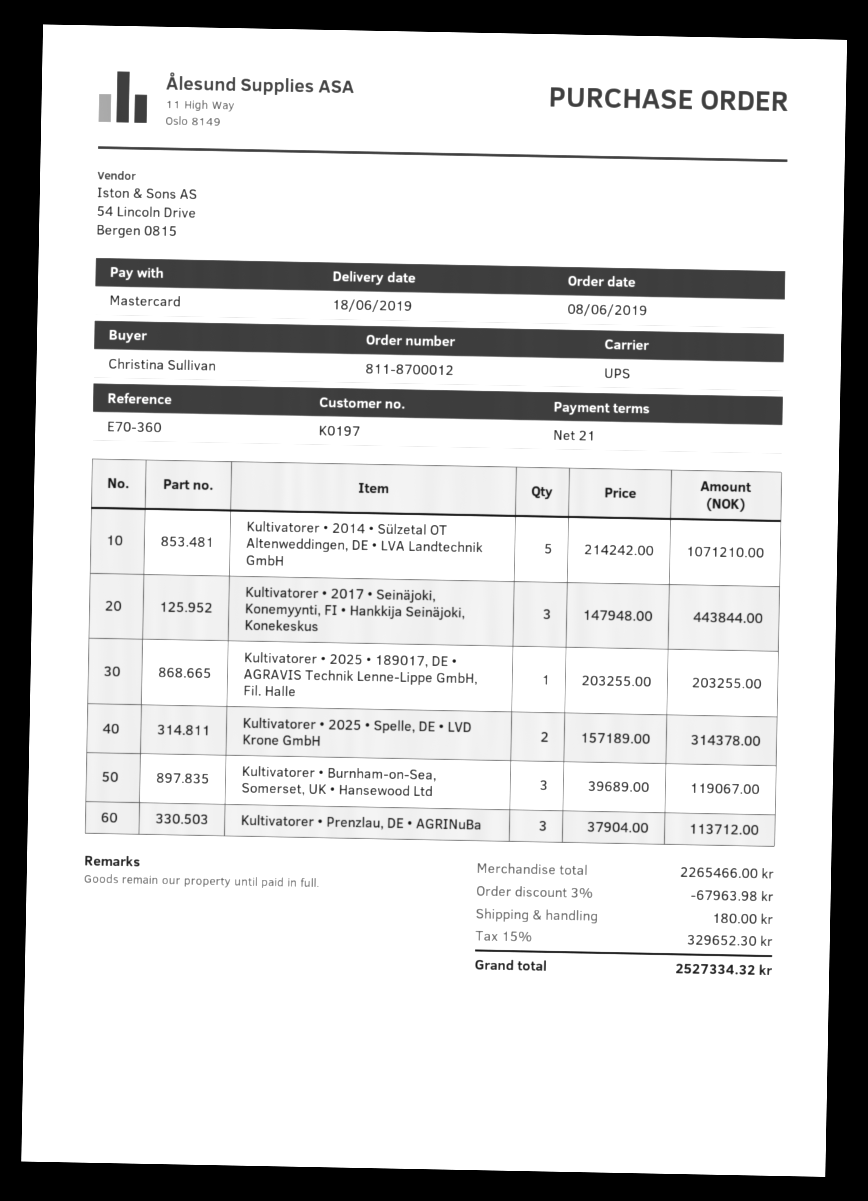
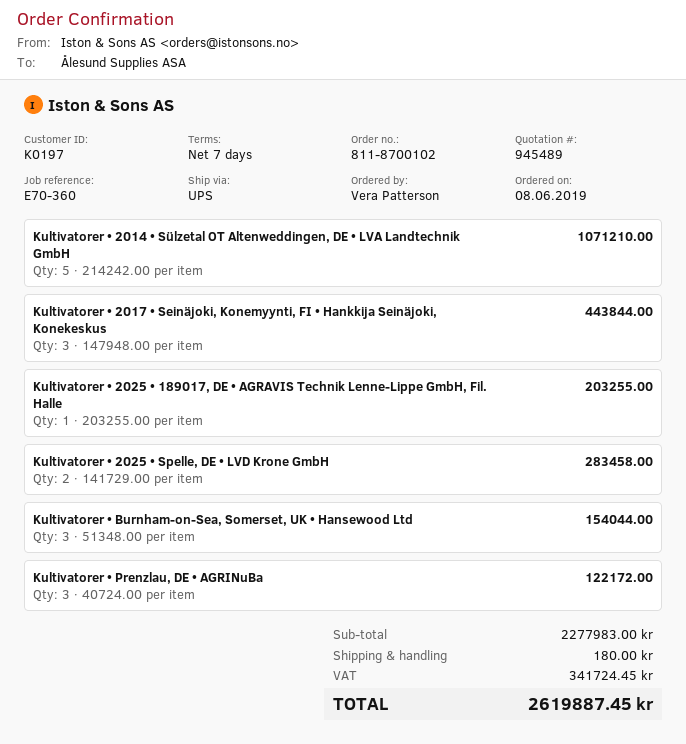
order number: 811-8700012 -> 811-8700102
payment terms: 21 days -> 7 days
ordered by: Christina Sullivan -> Vera Patterson
Kultivatorer • 2025 • Spelle, DE • LVD Krone GmbH: 2 x 157189.00 = 314378.00 -> 2 x 141729.00 = 283458.00
Kultivatorer • Burnham-on-Sea, Somerset, UK • Hansewood Ltd: 3 x 39689.00 = 119067.00 -> 3 x 51348.00 = 154044.00
Kultivatorer • Prenzlau, DE • AGRINuBa: 3 x 37904.00 = 113712.00 -> 3 x 40724.00 = 122172.00
subtotal: 2265466.00 -> 2277983.00
discount: 3% = 67963.98 -> none
tax: 329652.30 -> 341724.45
total: 2527334.32 -> 2619887.45

